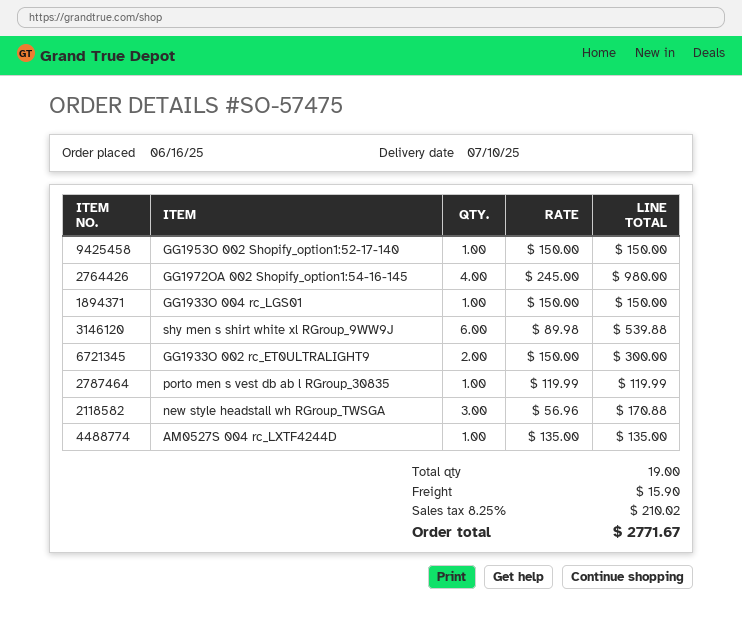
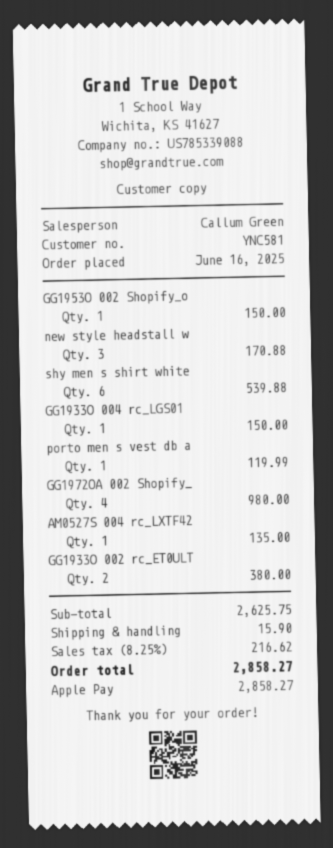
GG1933O 002 rc_ET0ULTRALIGHT9: 2 for 300.00 -> 2 for 380.00
tax: 8.25% = 210.02 -> 8.25% = 216.62
total: 2771.67 -> 2858.27

